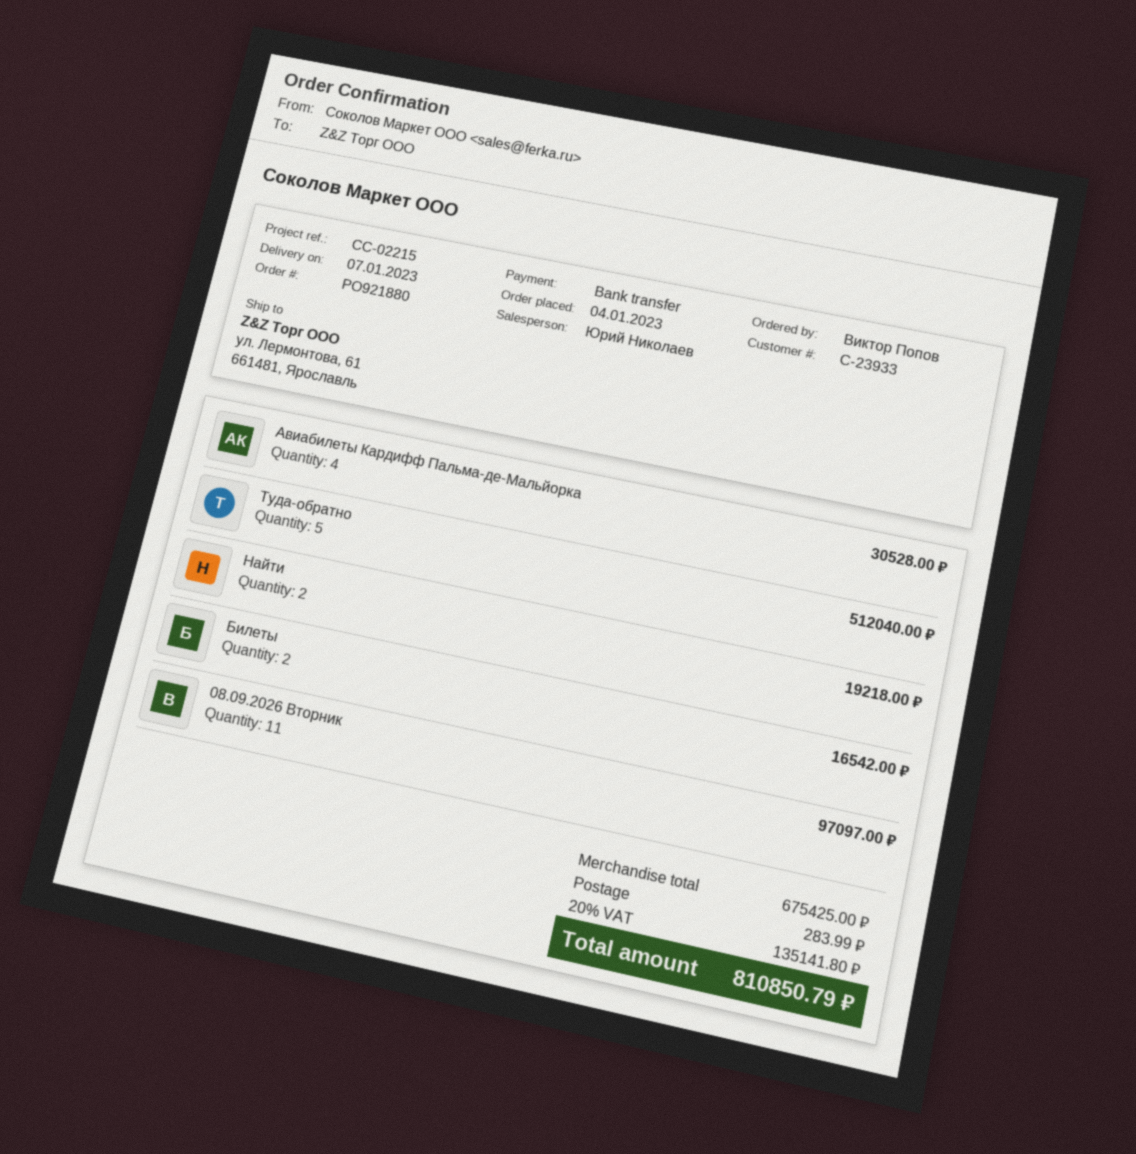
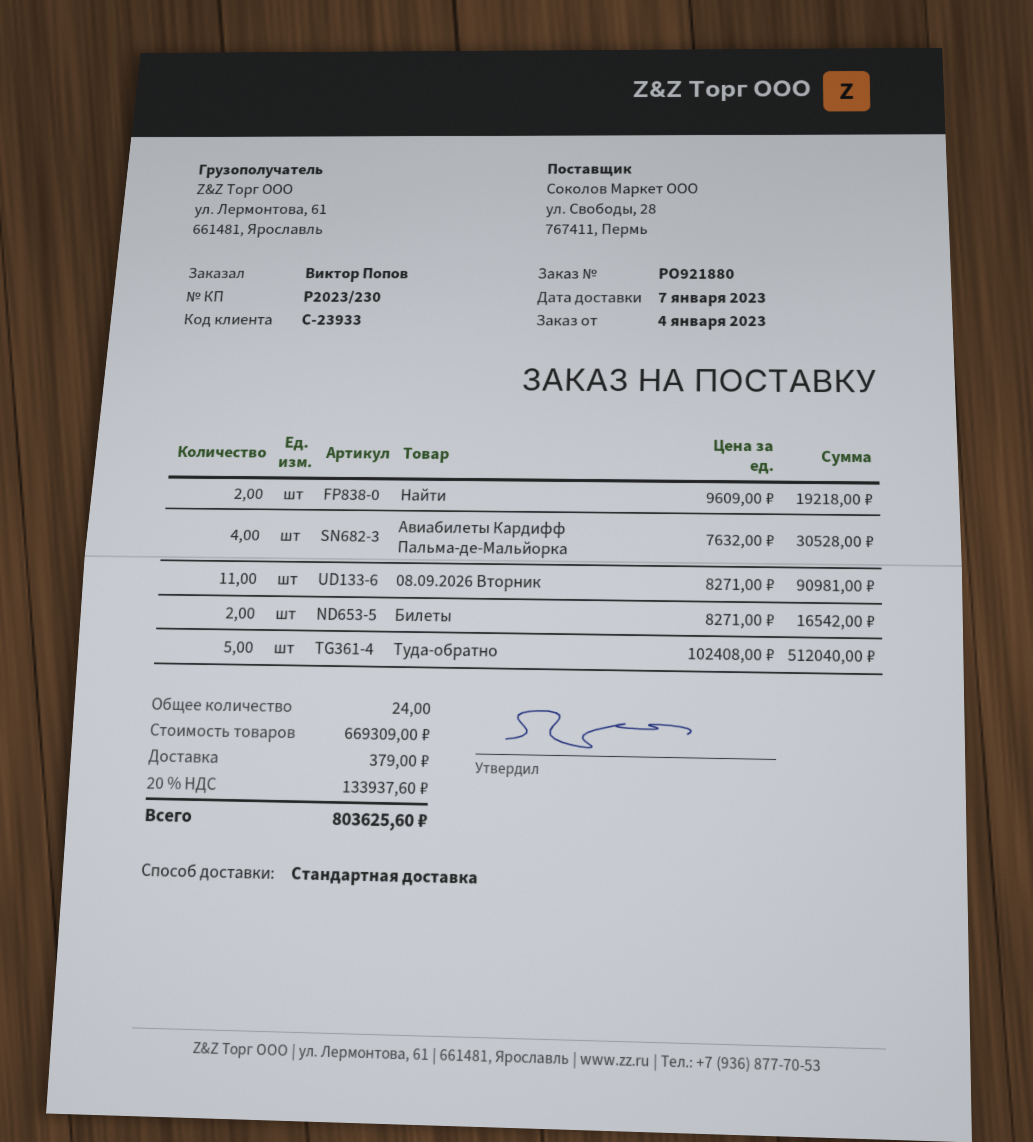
08.09.2026 Вторник: 11 for 97097.00 -> 11 for 90981.00
subtotal: 675425.00 -> 669309.00
shipping: 283.99 -> 379.00
tax: 20% = 135141.80 -> 20% = 133937.60
total: 810850.79 -> 803625.60

